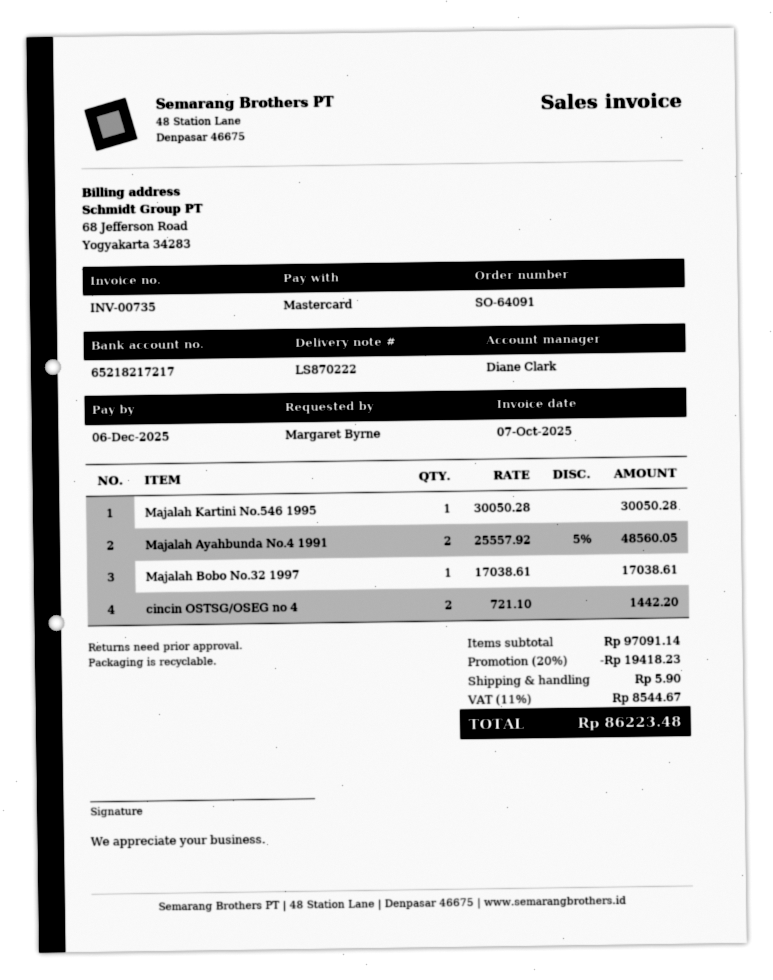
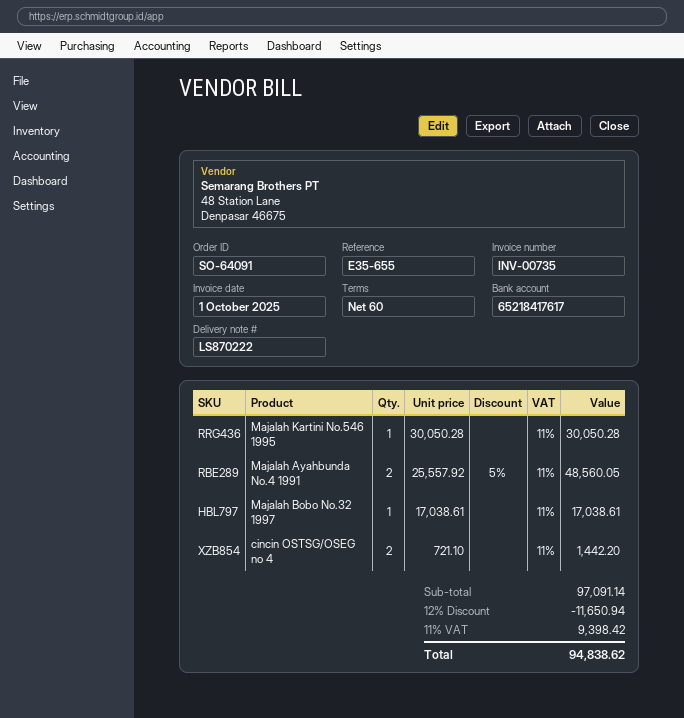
invoice date: 2025-10-07 -> 2025-10-01
bank account: 65218217217 -> 65218417617
discount: 20% = 19418.23 -> 12% = 11650.94
shipping: 5.90 -> none
tax: 11% = 8544.67 -> 11% = 9398.42
total: 86223.48 -> 94838.62

